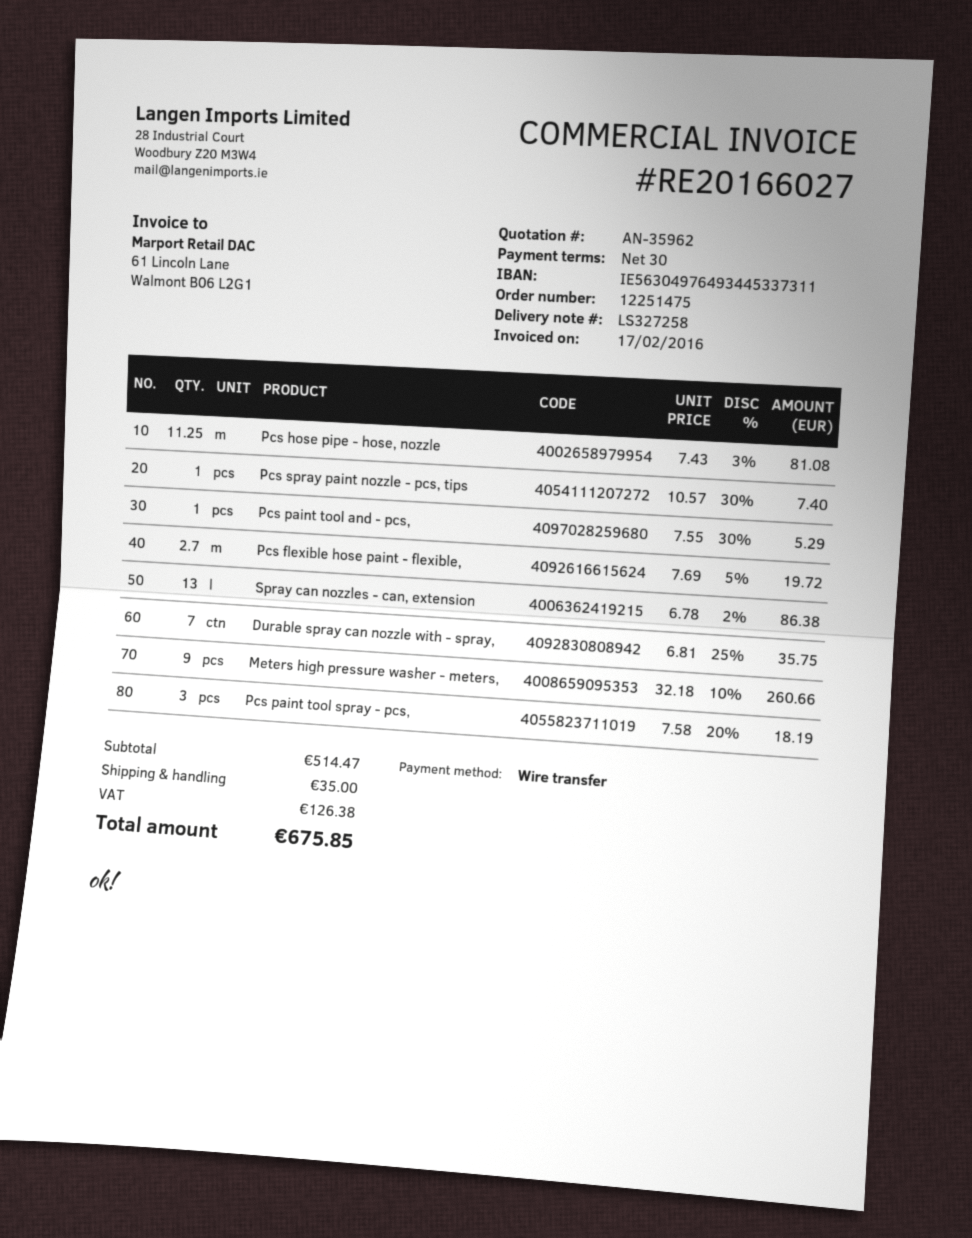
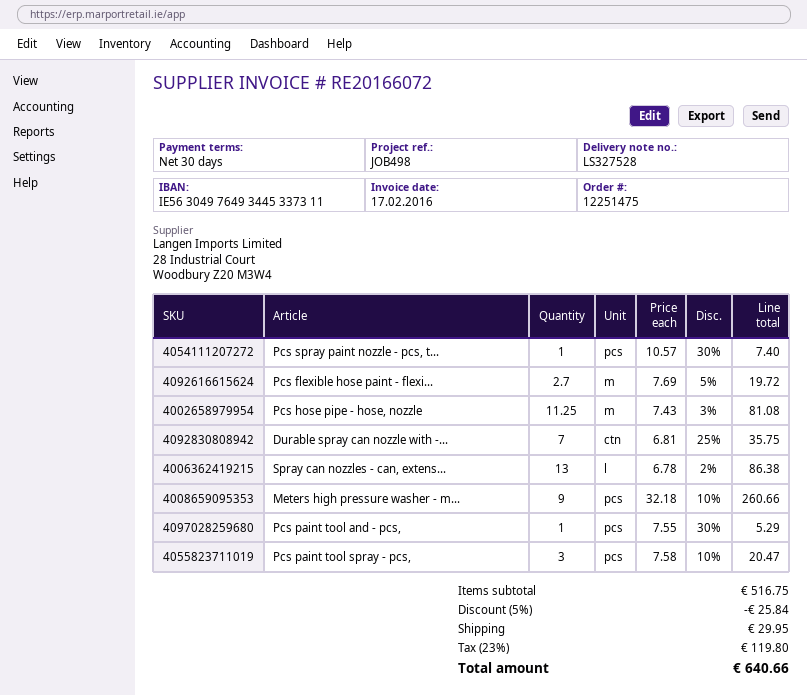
delivery note number: LS327258 -> LS327528
invoice number: RE20166027 -> RE20166072
Pcs paint tool spray - pcs,: 3 x 7.58 - 20% = 18.19 -> 3 x 7.58 - 10% = 20.47
subtotal: 514.47 -> 516.75
discount: none -> 5% = 25.84
shipping: 35.00 -> 29.95
tax: 126.38 -> 119.80
total: 675.85 -> 640.66

